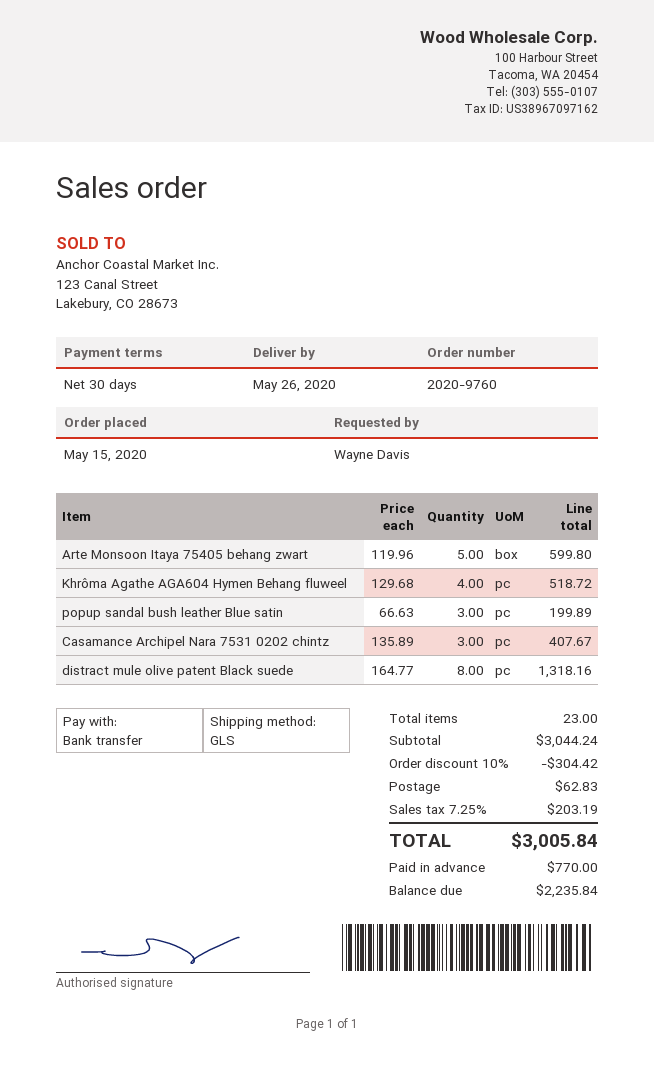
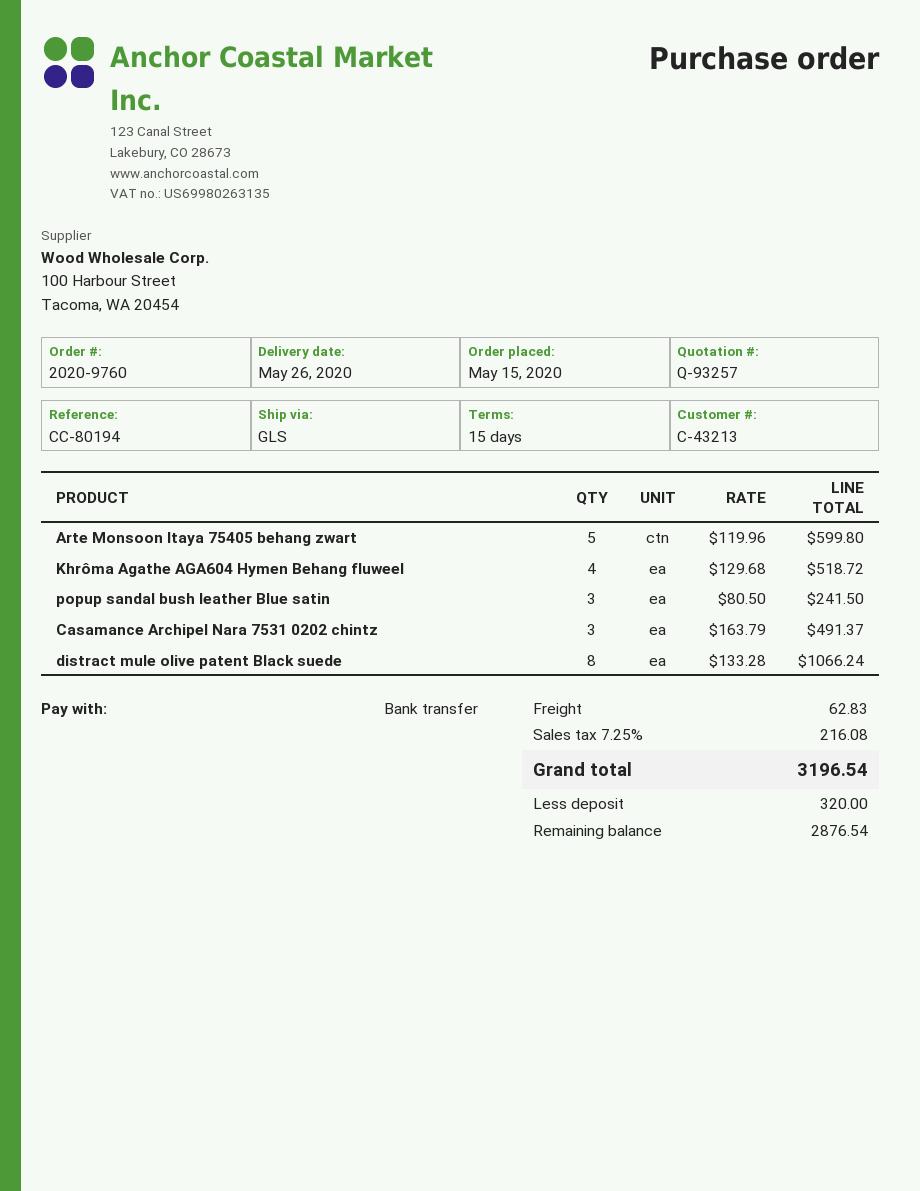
payment terms: 30 days -> 15 days
popup sandal bush leather Blue satin: 3 x 66.63 = 199.89 -> 3 x 80.50 = 241.50
Casamance Archipel Nara 7531 0202 chintz: 3 x 135.89 = 407.67 -> 3 x 163.79 = 491.37
distract mule olive patent Black suede: 8 x 164.77 = 1318.16 -> 8 x 133.28 = 1066.24
discount: 10% = 304.42 -> none
tax: 7.25% = 203.19 -> 7.25% = 216.08
total: 3005.84 -> 3196.54
deposit: 770.00 -> 320.00
balance: 2235.84 -> 2876.54

